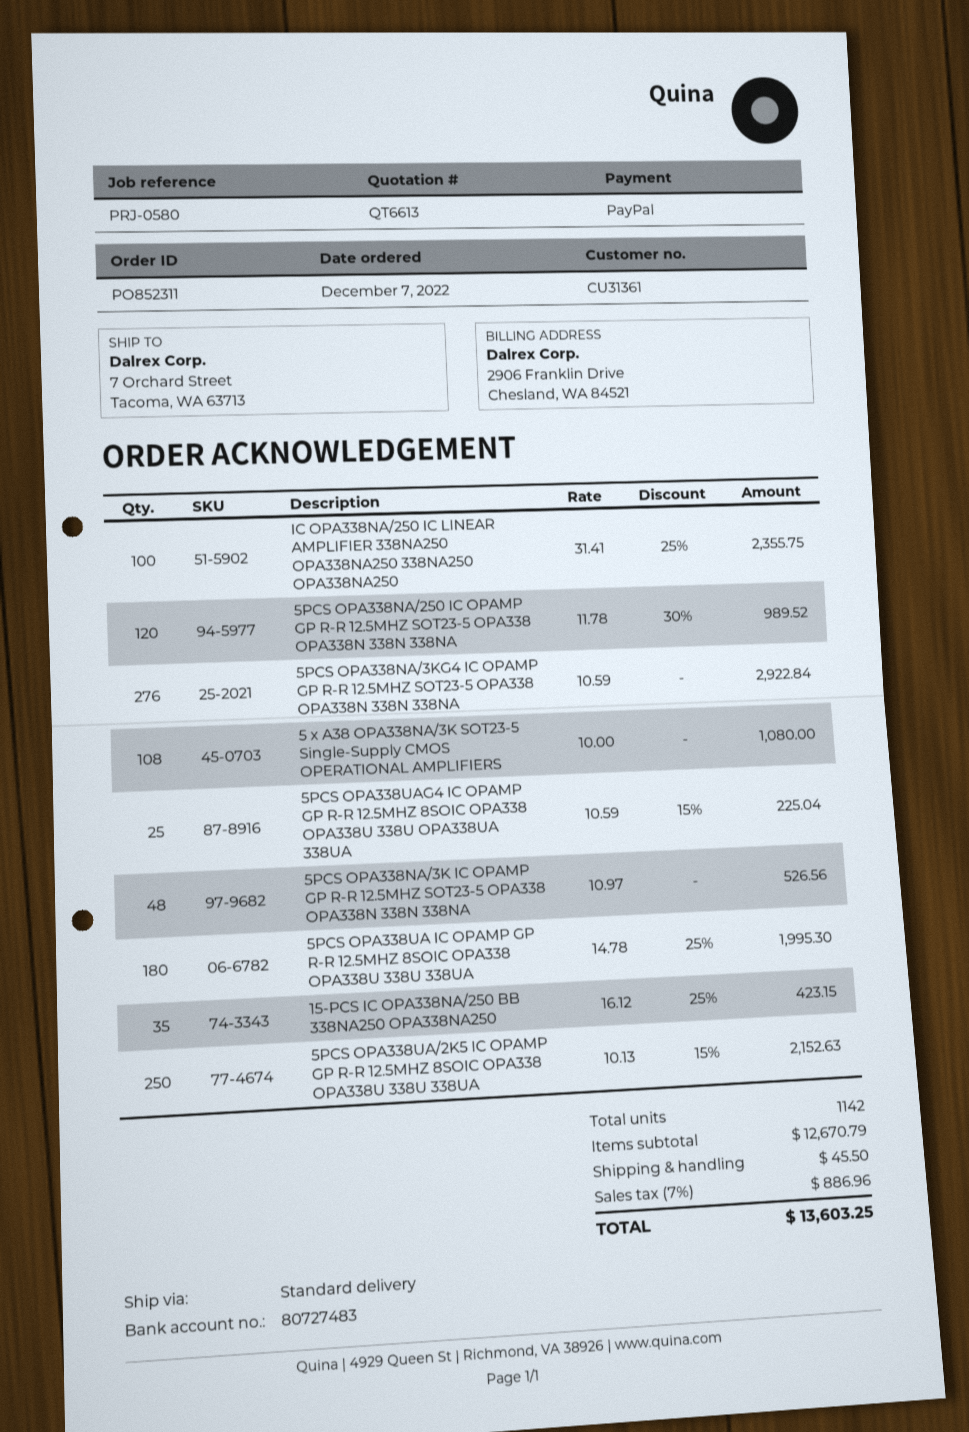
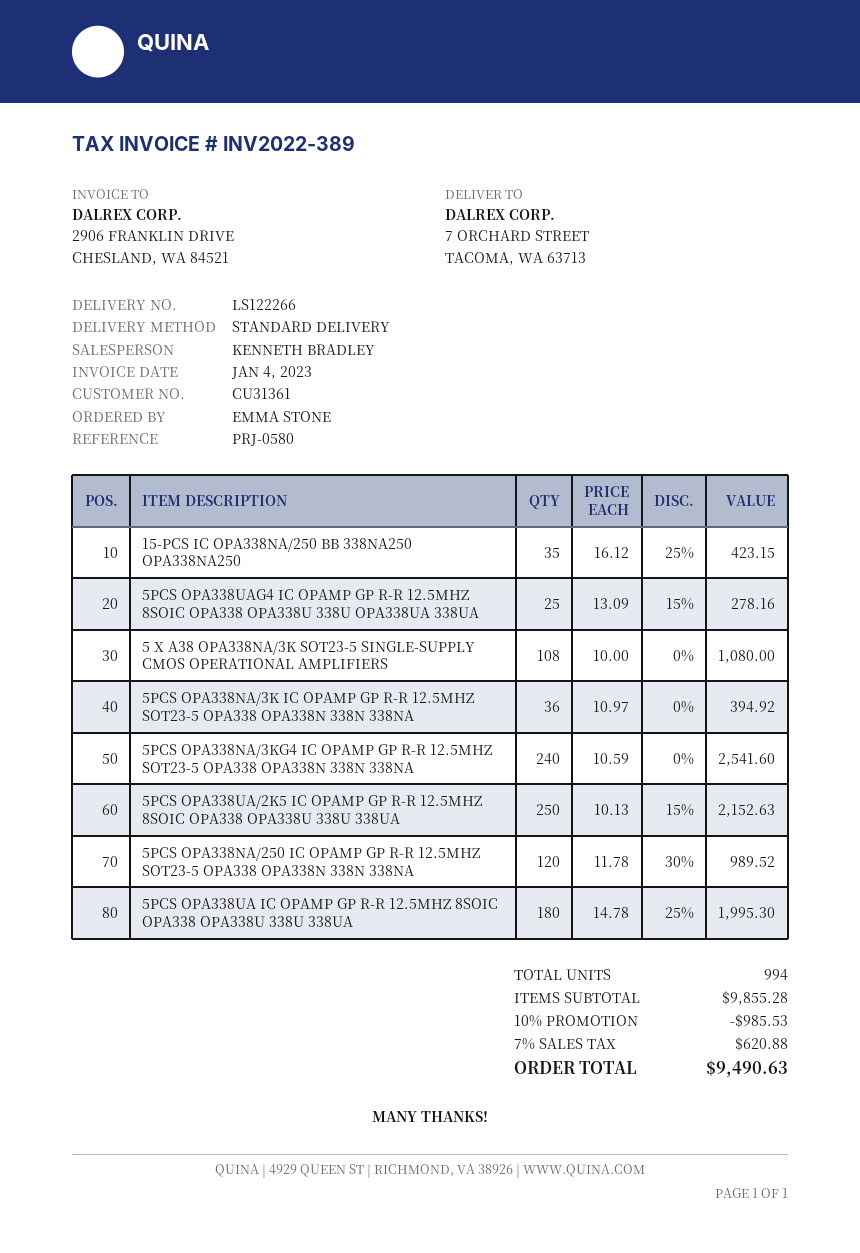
IC OPA338NA/250 IC LINEAR AMPLIFIER 338NA250 OPA338NA250 338NA250 OPA338NA250: 100 x 31.41 - 25% = 2355.75 -> none
5PCS OPA338NA/3KG4 IC OPAMP GP R-R 12.5MHZ SOT23-5 OPA338 OPA338N 338N 338NA: 276 x 10.59 = 2922.84 -> 240 x 10.59 = 2541.60
5PCS OPA338UAG4 IC OPAMP GP R-R 12.5MHZ 8SOIC OPA338 OPA338U 338U OPA338UA 338UA: 25 x 10.59 - 15% = 225.04 -> 25 x 13.09 - 15% = 278.16
5PCS OPA338NA/3K IC OPAMP GP R-R 12.5MHZ SOT23-5 OPA338 OPA338N 338N 338NA: 48 x 10.97 = 526.56 -> 36 x 10.97 = 394.92
total quantity: 1142 -> 994
subtotal: 12670.79 -> 9855.28
discount: none -> 10% = 985.53
shipping: 45.50 -> none
tax: 7% = 886.96 -> 7% = 620.88
total: 13603.25 -> 9490.63

